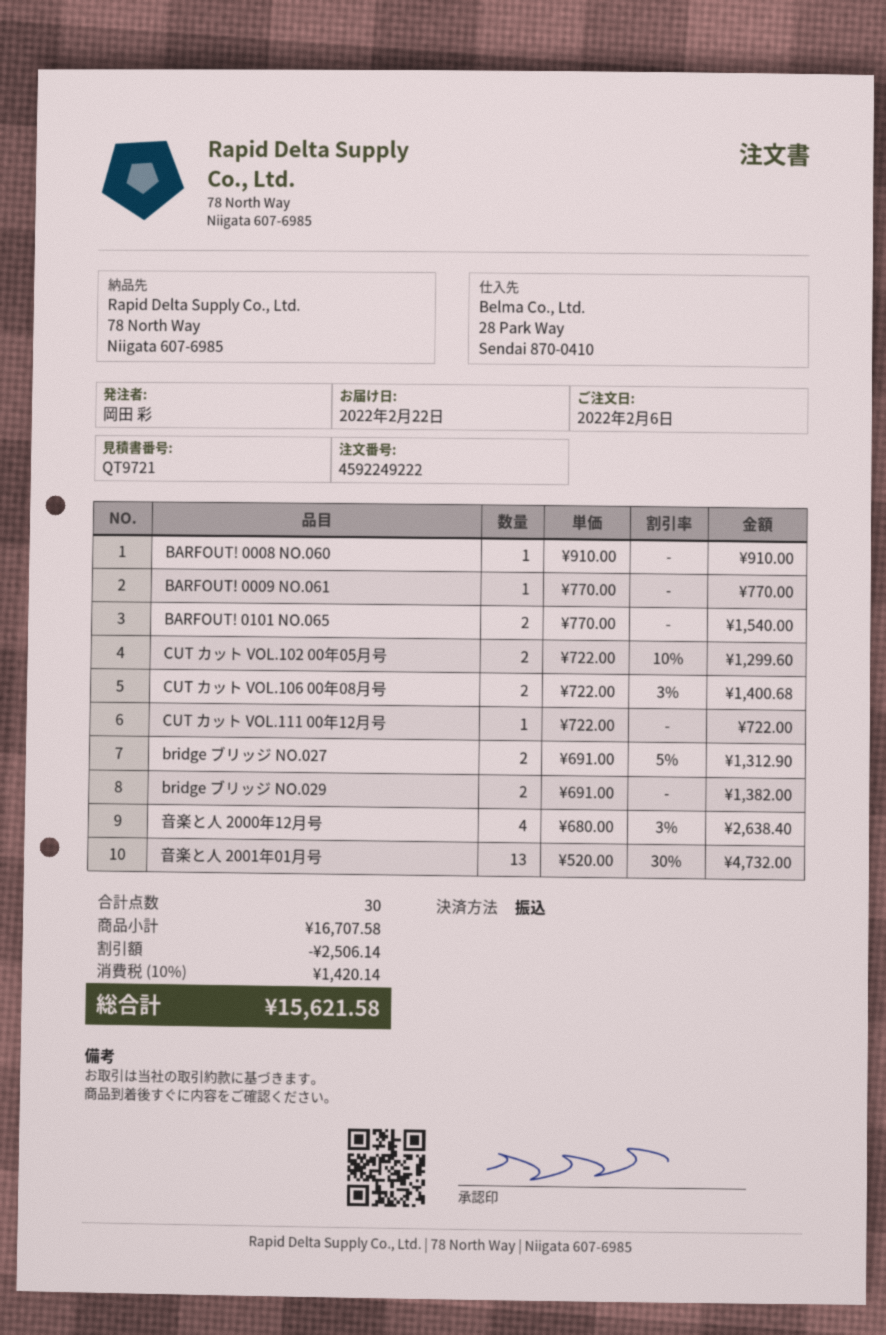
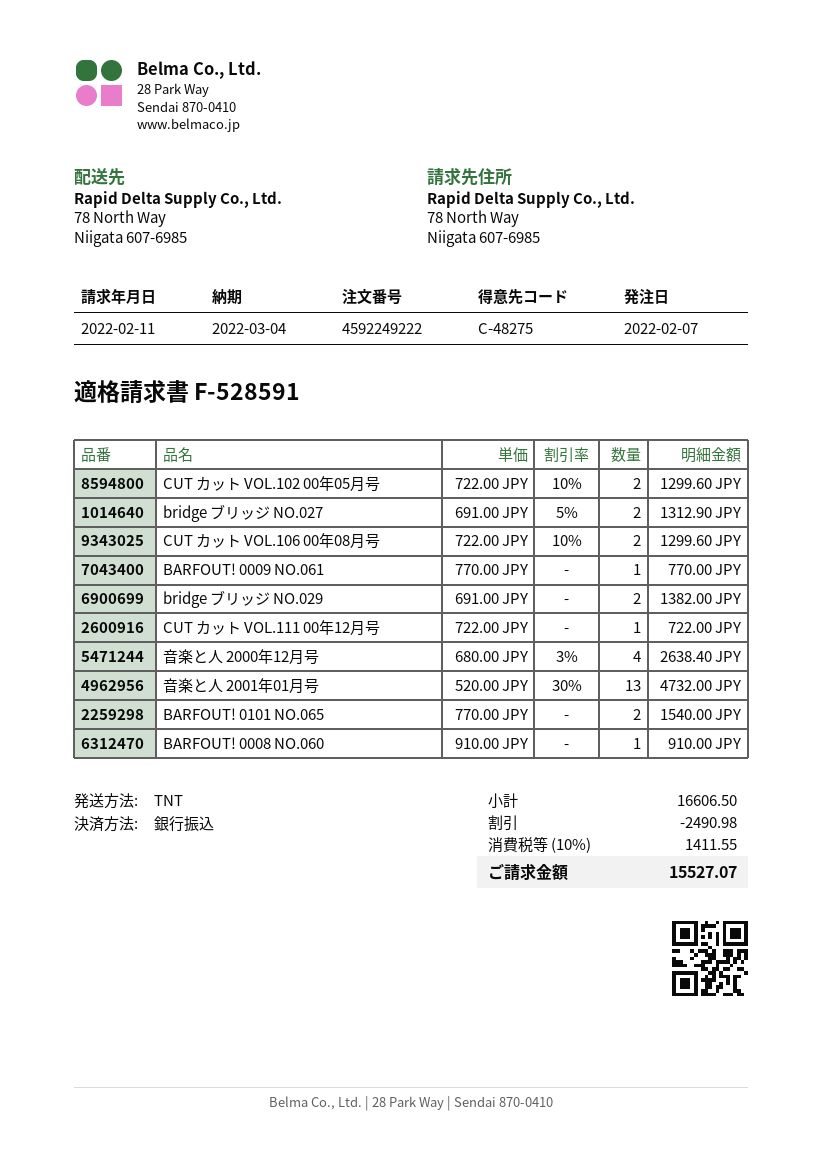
order date: 2022-02-06 -> 2022-02-07
delivery date: 2022-02-22 -> 2022-03-04
CUT カット VOL.106 00年08月号: 2 x 722.00 - 3% = 1400.68 -> 2 x 722.00 - 10% = 1299.60
subtotal: 16707.58 -> 16606.50
discount: 2506.14 -> 2490.98
tax: 10% = 1420.14 -> 10% = 1411.55
total: 15621.58 -> 15527.07

